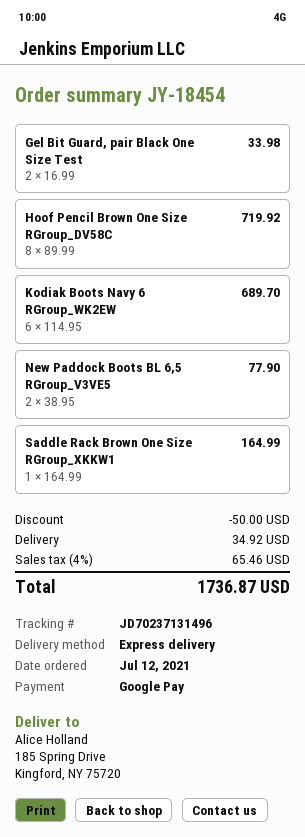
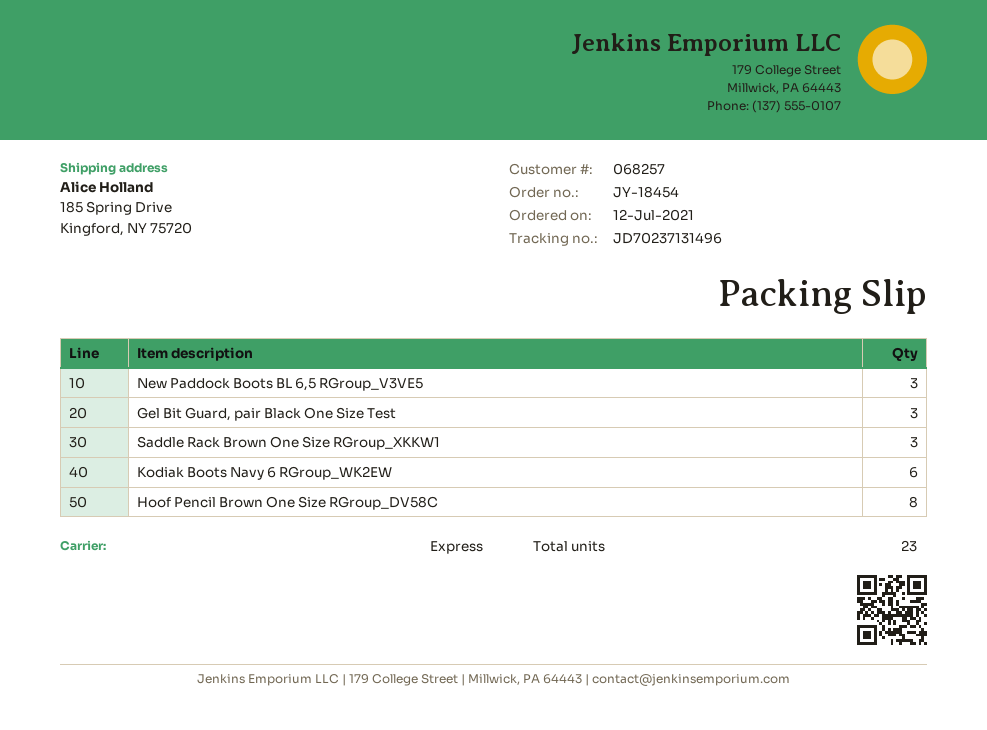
Gel Bit Guard, pair Black One Size Test: 2 -> 3
New Paddock Boots BL 6,5 RGroup_V3VE5: 2 -> 3
Saddle Rack Brown One Size RGroup_XKKW1: 1 -> 3

